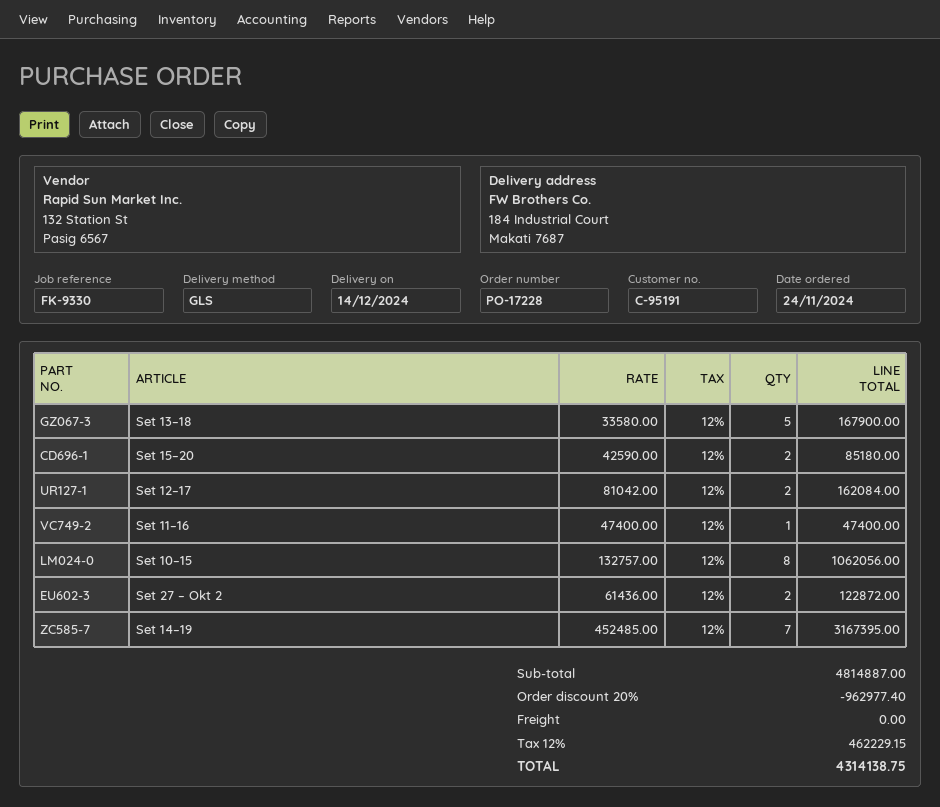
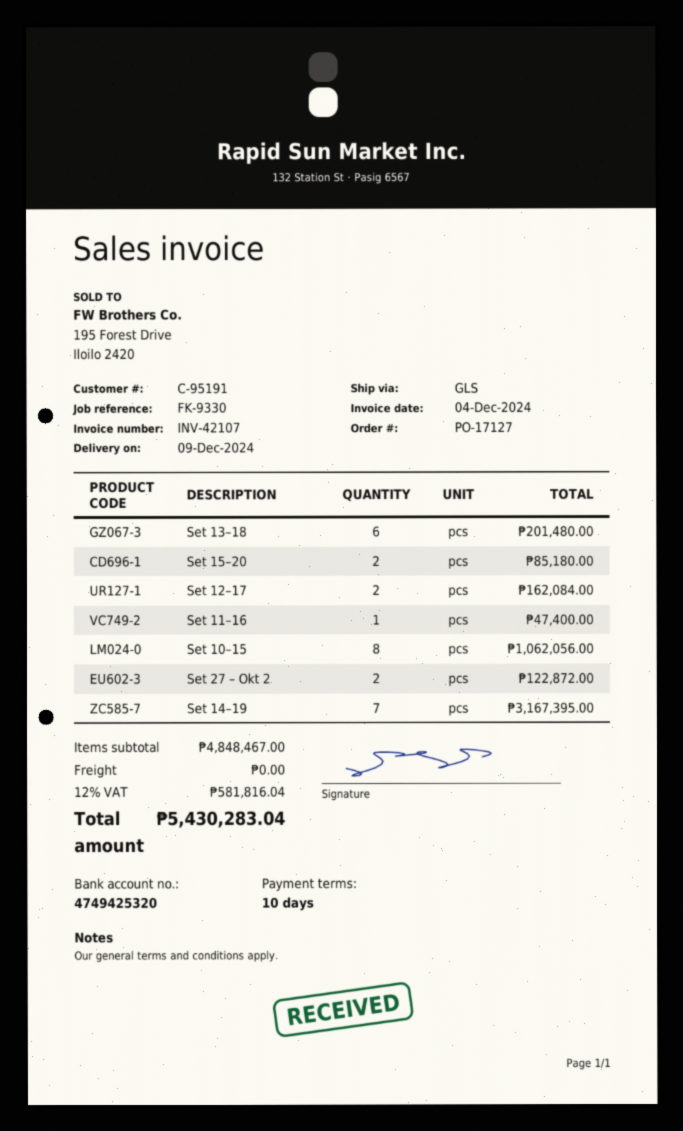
order number: PO-17228 -> PO-17127
delivery date: 2024-12-14 -> 2024-12-09
Set 13–18: 5 for 167900.00 -> 6 for 201480.00
subtotal: 4814887.00 -> 4848467.00
discount: 20% = 962977.40 -> none
tax: 12% = 462229.15 -> 12% = 581816.04
total: 4314138.75 -> 5430283.04

